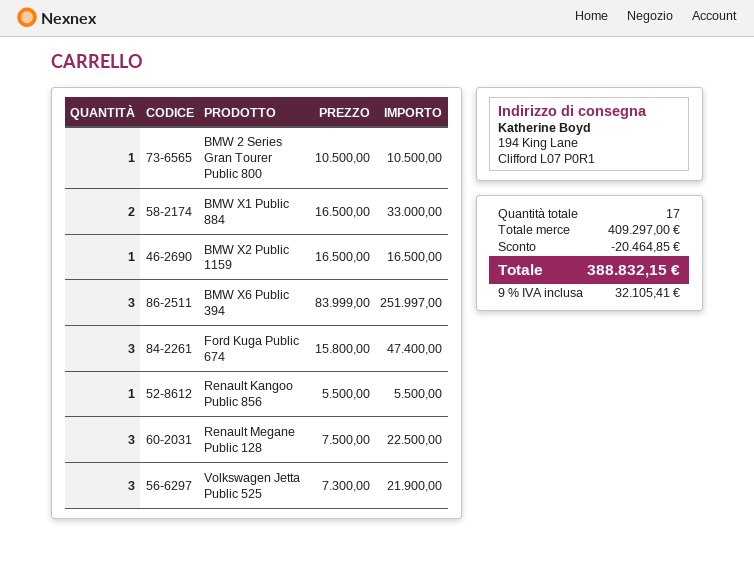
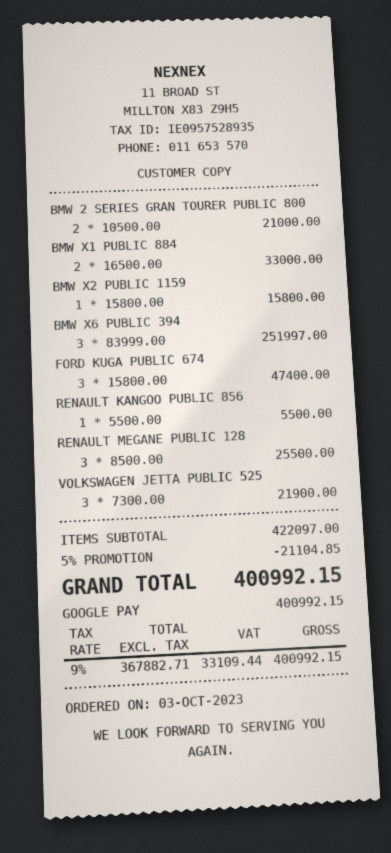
BMW 2 Series Gran Tourer Public 800: 1 x 10500.00 = 10500.00 -> 2 x 10500.00 = 21000.00
BMW X2 Public 1159: 1 x 16500.00 = 16500.00 -> 1 x 15800.00 = 15800.00
Renault Megane Public 128: 3 x 7500.00 = 22500.00 -> 3 x 8500.00 = 25500.00
subtotal: 409297.00 -> 422097.00
discount: 20464.85 -> 21104.85
tax: 9% = 32105.41 -> 9% = 33109.44
total: 388832.15 -> 400992.15

